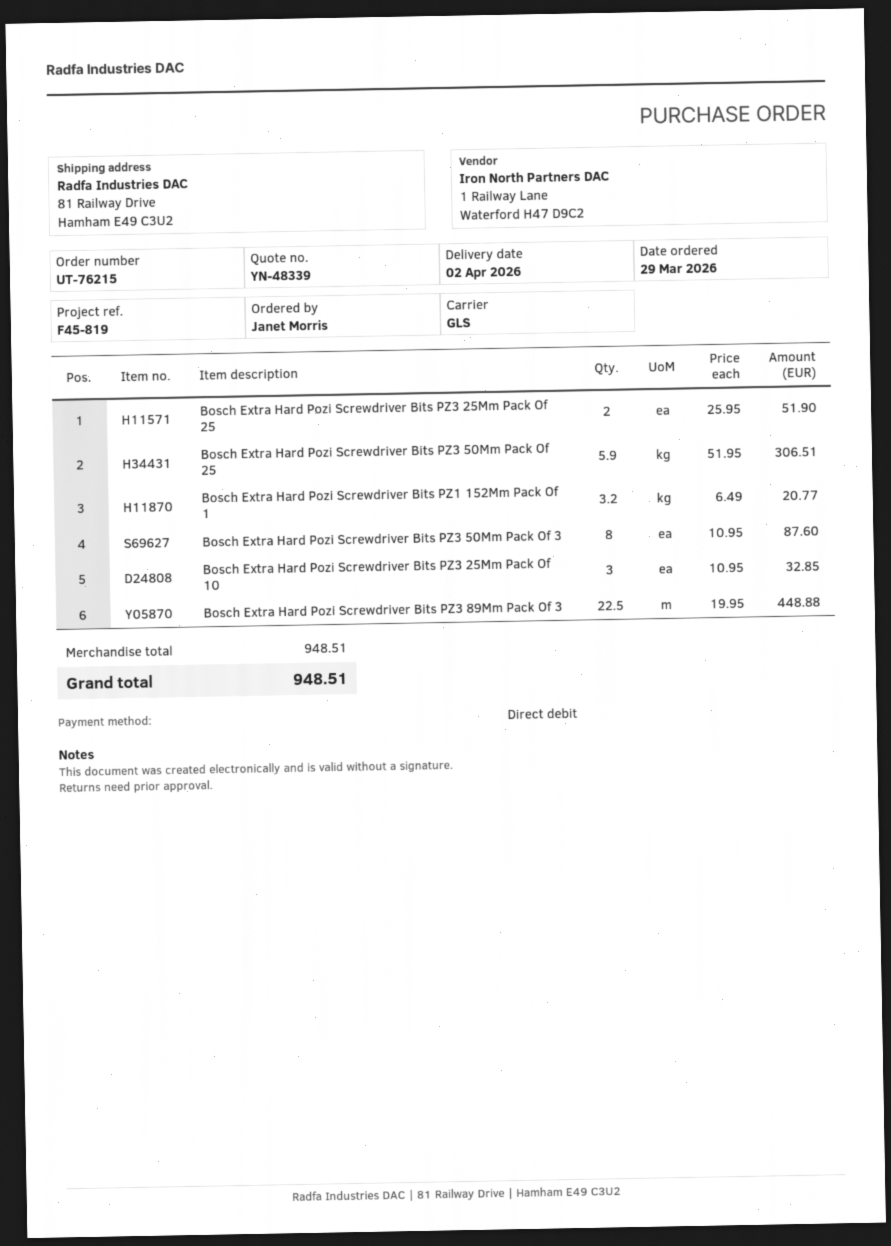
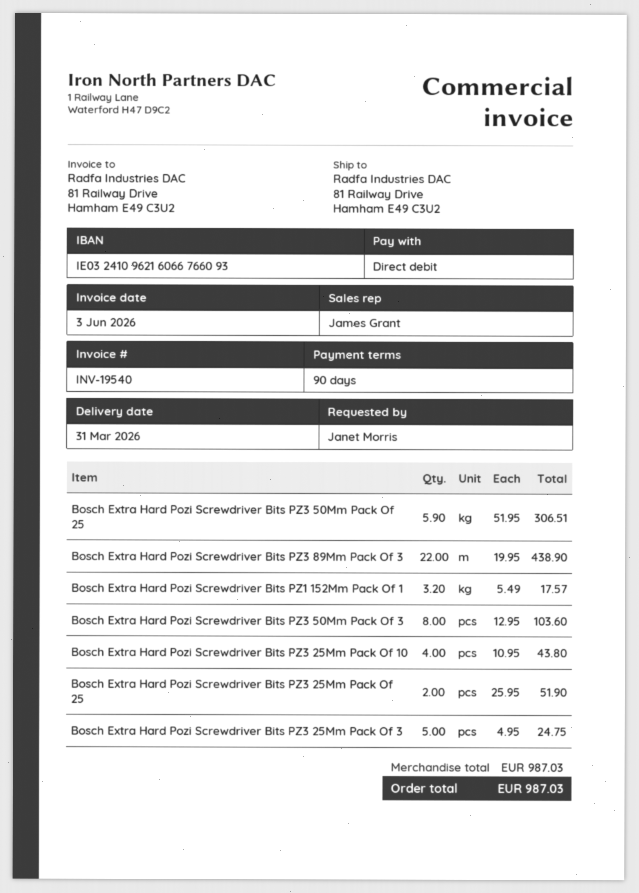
delivery date: 2026-04-02 -> 2026-03-31
Bosch Extra Hard Pozi Screwdriver Bits PZ1 152Mm Pack Of 1: 3.2 x 6.49 = 20.77 -> 3.2 x 5.49 = 17.57
Bosch Extra Hard Pozi Screwdriver Bits PZ3 50Mm Pack Of 3: 8 x 10.95 = 87.60 -> 8 x 12.95 = 103.60
Bosch Extra Hard Pozi Screwdriver Bits PZ3 25Mm Pack Of 10: 3 x 10.95 = 32.85 -> 4 x 10.95 = 43.80
Bosch Extra Hard Pozi Screwdriver Bits PZ3 89Mm Pack Of 3: 22.5 x 19.95 = 448.88 -> 22 x 19.95 = 438.90
Bosch Extra Hard Pozi Screwdriver Bits PZ3 25Mm Pack Of 3: none -> 5 x 4.95 = 24.75
subtotal: 948.51 -> 987.03
total: 948.51 -> 987.03

